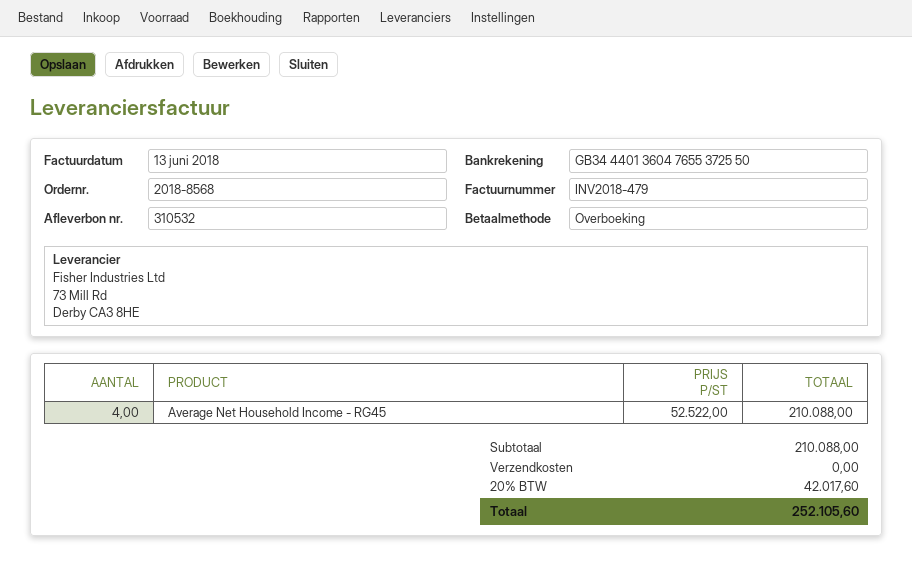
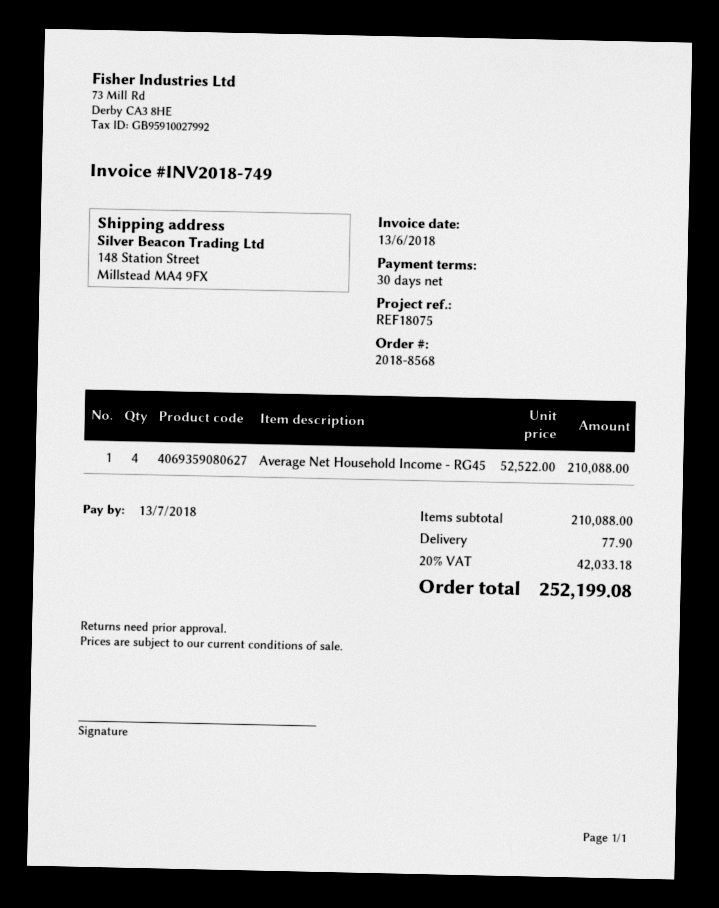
invoice number: INV2018-479 -> INV2018-749
shipping: 0.00 -> 77.90
tax: 20% = 42017.60 -> 20% = 42033.18
total: 252105.60 -> 252199.08

